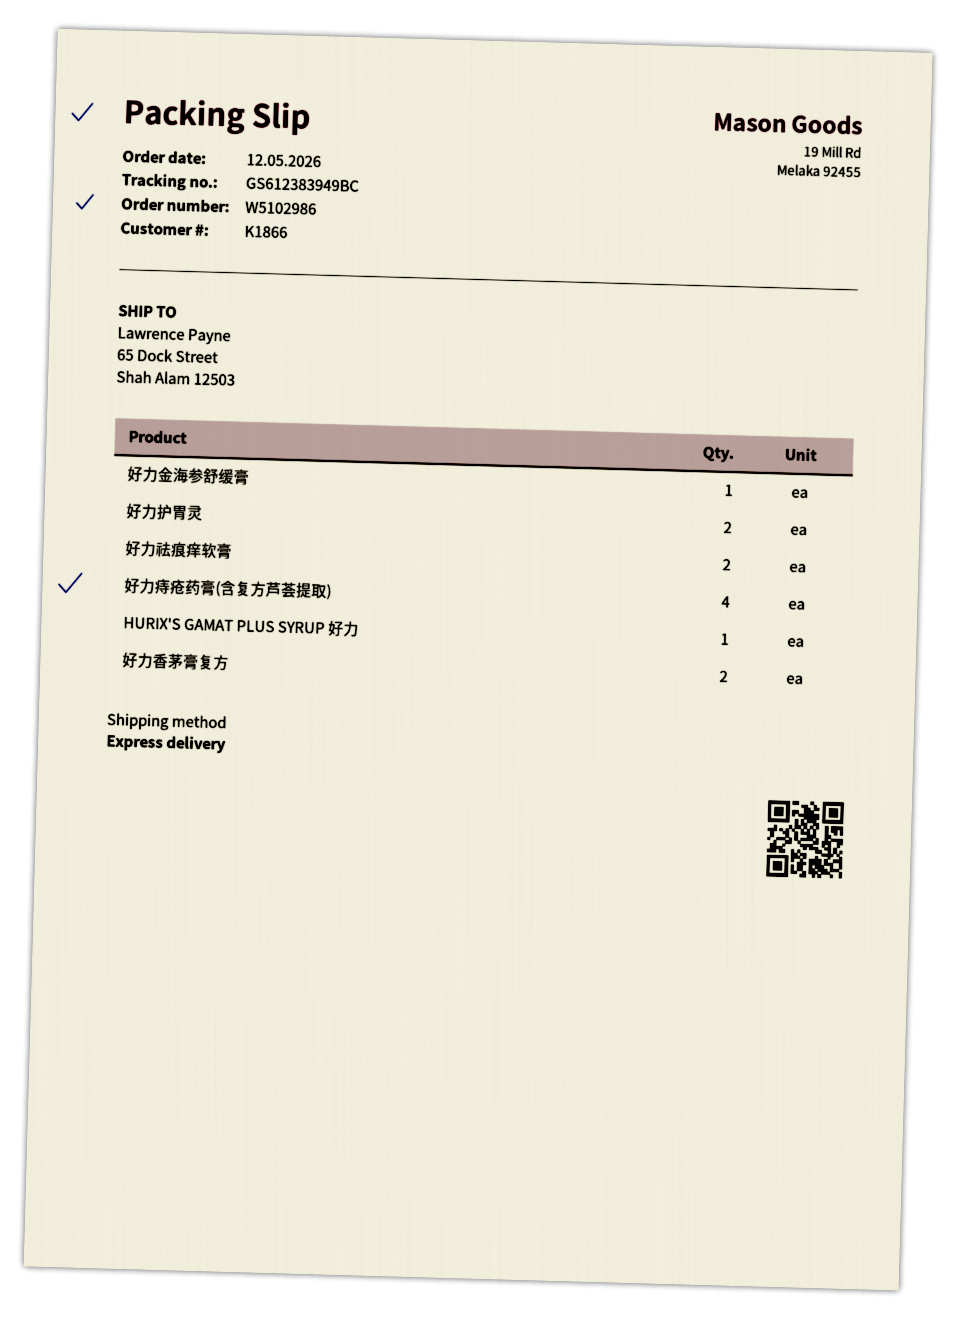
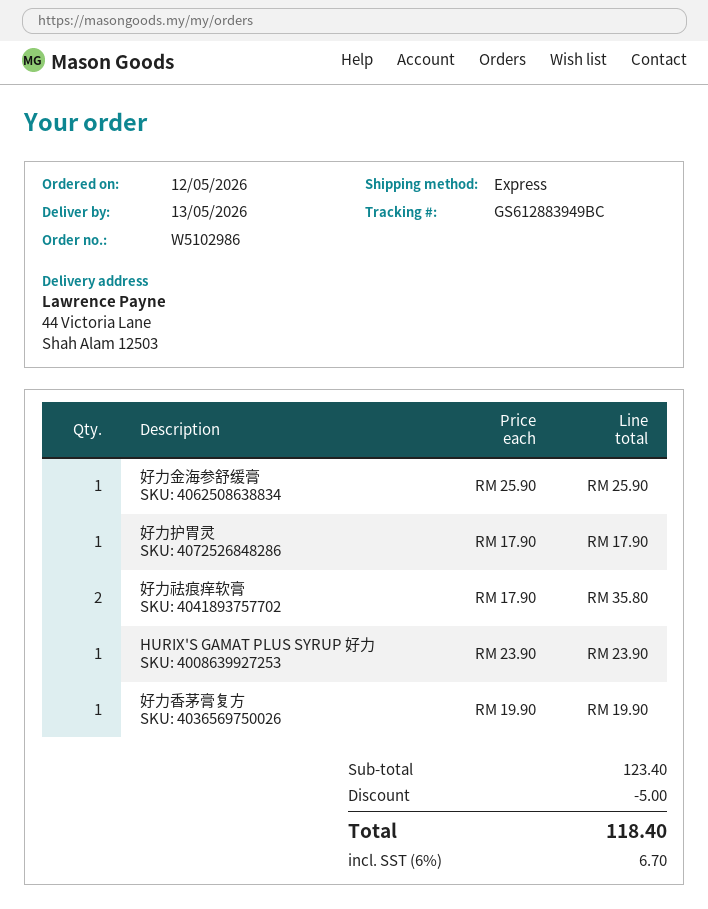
tracking number: GS612383949BC -> GS612883949BC
ship to: 65 Dock Street, Shah Alam 12503 -> 44 Victoria Lane, Shah Alam 12503
好力护胃灵: 2 -> 1
好力痔疮药膏(含复方芦荟提取): 4 -> none
好力香茅膏复方: 2 -> 1

